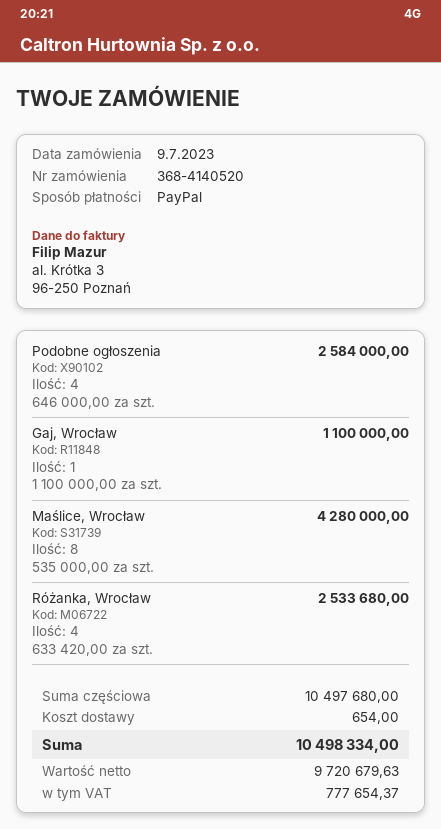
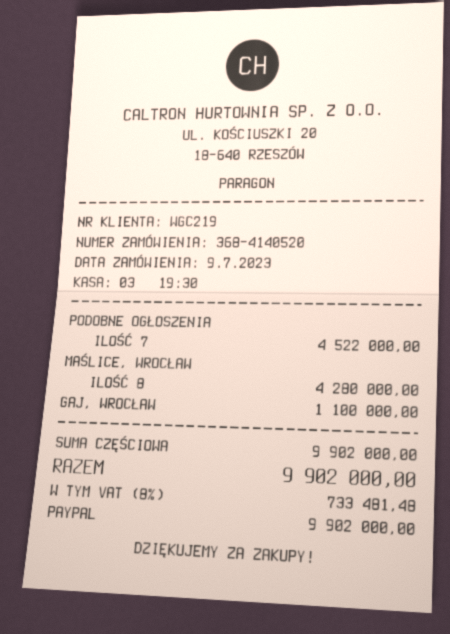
Podobne ogłoszenia: 4 for 2584000.00 -> 7 for 4522000.00
Różanka, Wrocław: 4 for 2533680.00 -> none
subtotal: 10497680.00 -> 9902000.00
shipping: 654.00 -> none
tax: 777654.37 -> 733481.48
total: 10498334.00 -> 9902000.00

